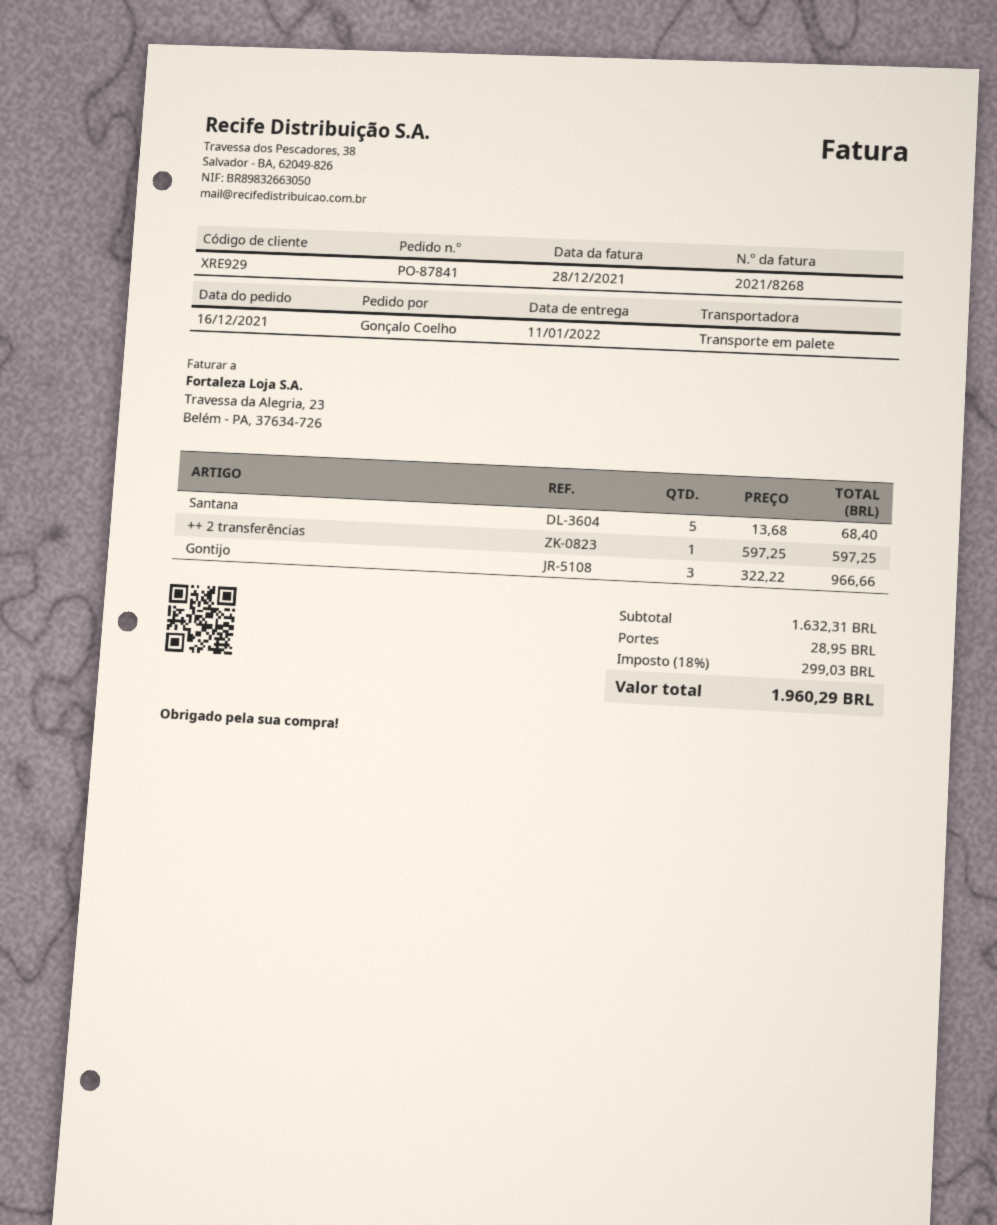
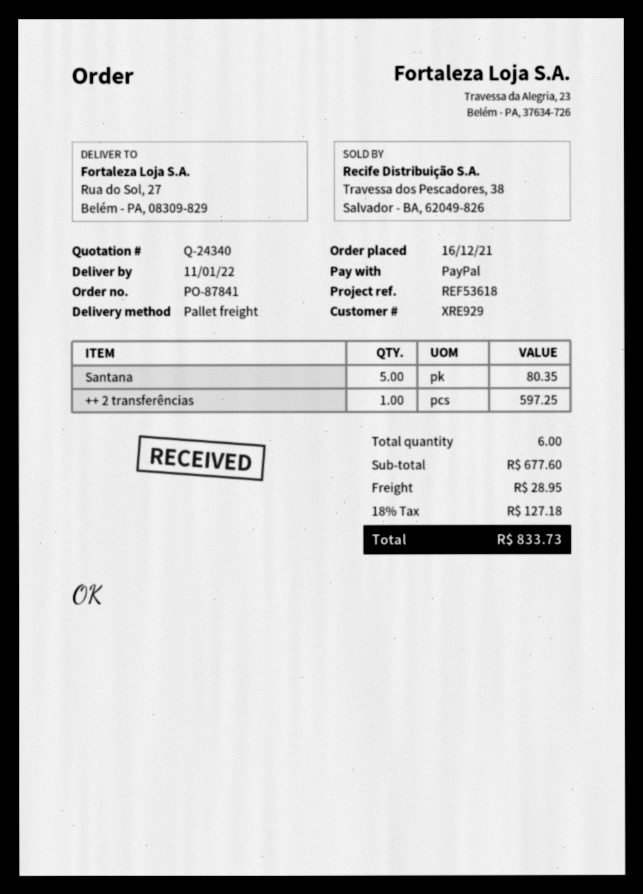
Santana: 5 for 68.40 -> 5 for 80.35
Gontijo: 3 for 966.66 -> none
subtotal: 1632.31 -> 677.60
tax: 18% = 299.03 -> 18% = 127.18
total: 1960.29 -> 833.73

